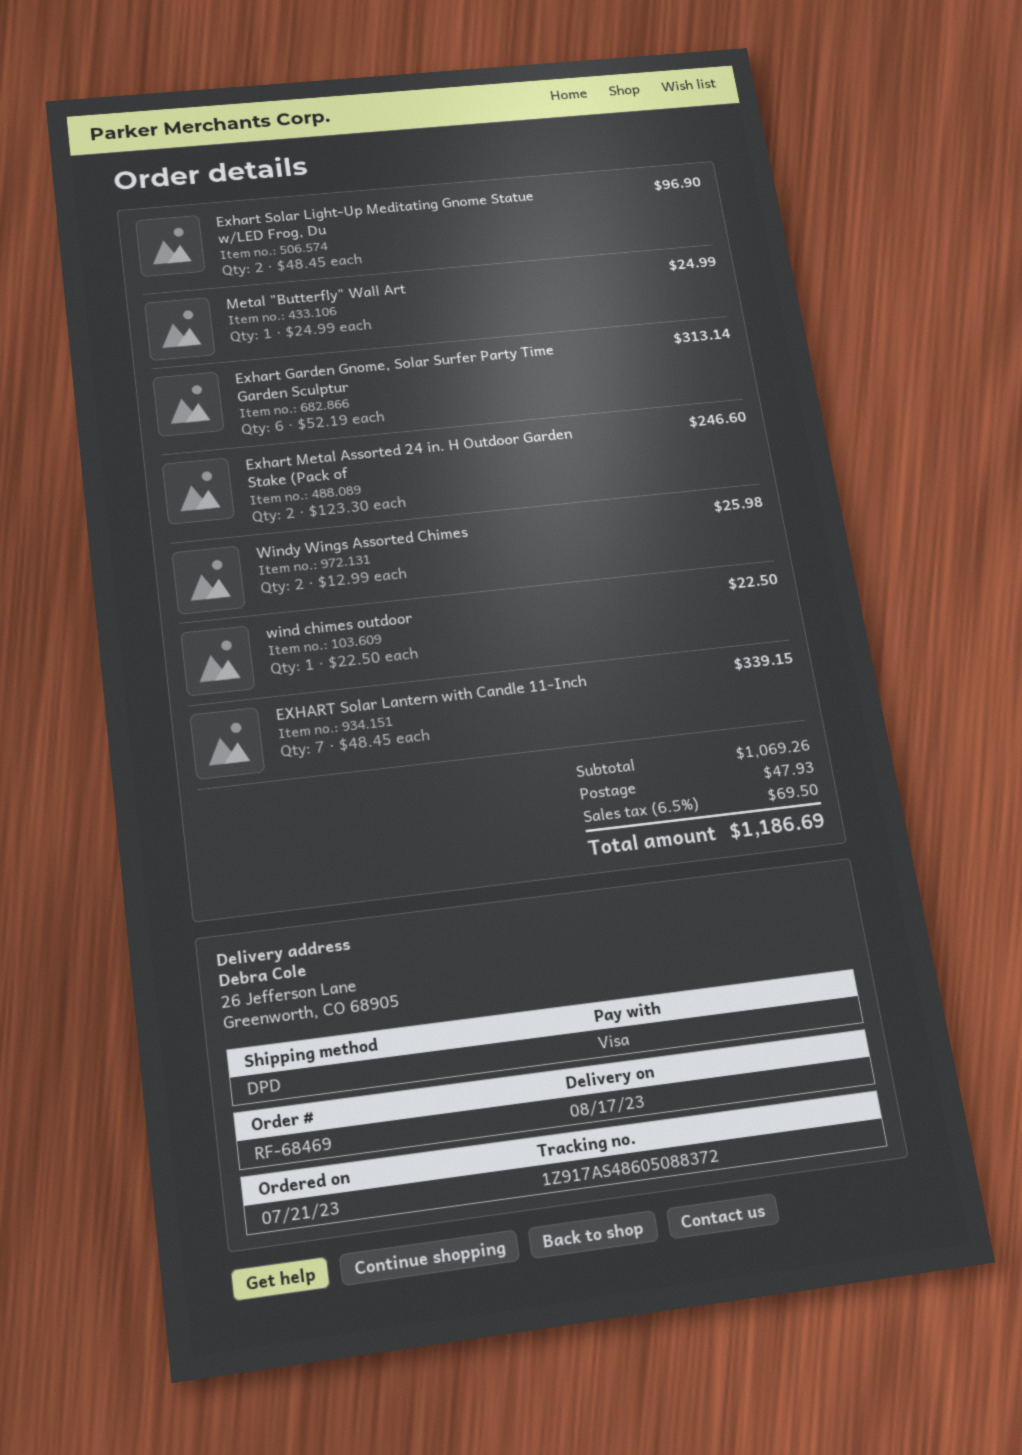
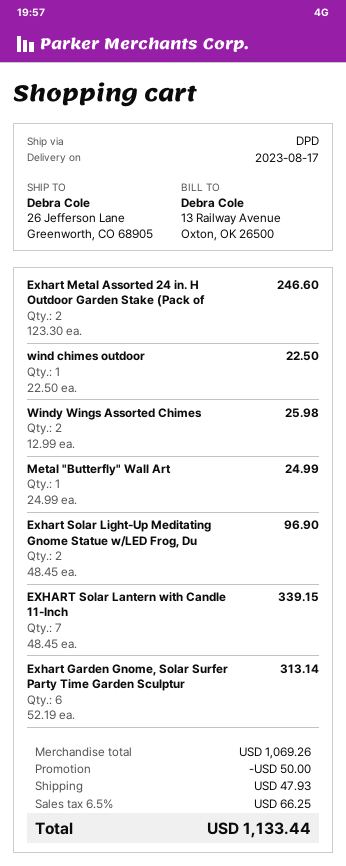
discount: none -> 50.00
tax: 6.5% = 69.50 -> 6.5% = 66.25
total: 1186.69 -> 1133.44

